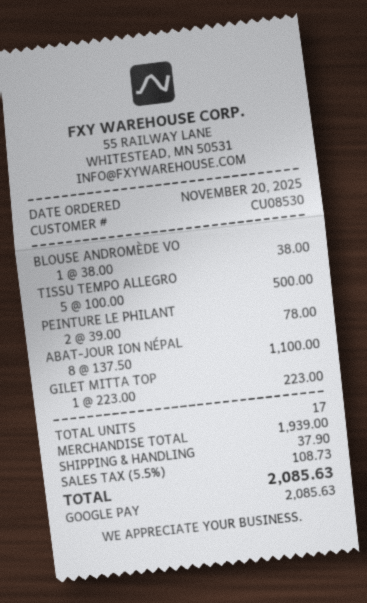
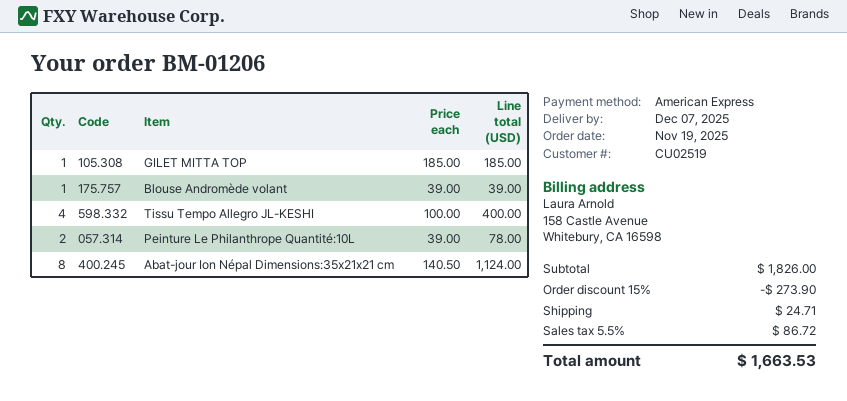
order date: 2025-11-20 -> 2025-11-19
customer number: CU08530 -> CU02519
payment method: Google Pay -> American Express
BLOUSE ANDROMÈDE VO: 1 x 38.00 = 38.00 -> 1 x 39.00 = 39.00
TISSU TEMPO ALLEGRO: 5 x 100.00 = 500.00 -> 4 x 100.00 = 400.00
ABAT-JOUR ION NÉPAL: 8 x 137.50 = 1100.00 -> 8 x 140.50 = 1124.00
GILET MITTA TOP: 1 x 223.00 = 223.00 -> 1 x 185.00 = 185.00
subtotal: 1939.00 -> 1826.00
discount: none -> 15% = 273.90
shipping: 37.90 -> 24.71
tax: 5.5% = 108.73 -> 5.5% = 86.72
total: 2085.63 -> 1663.53

